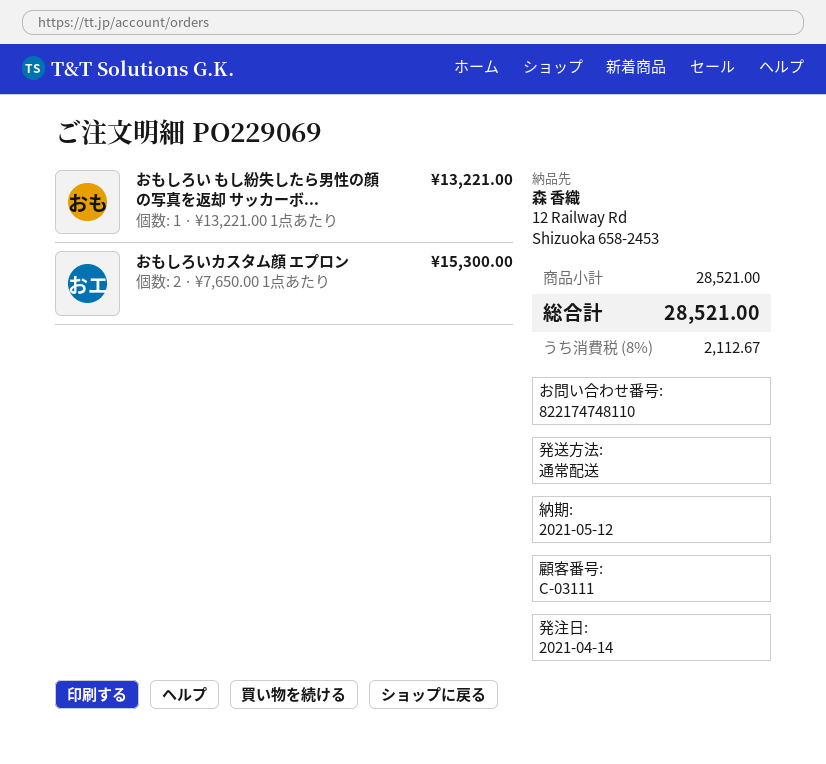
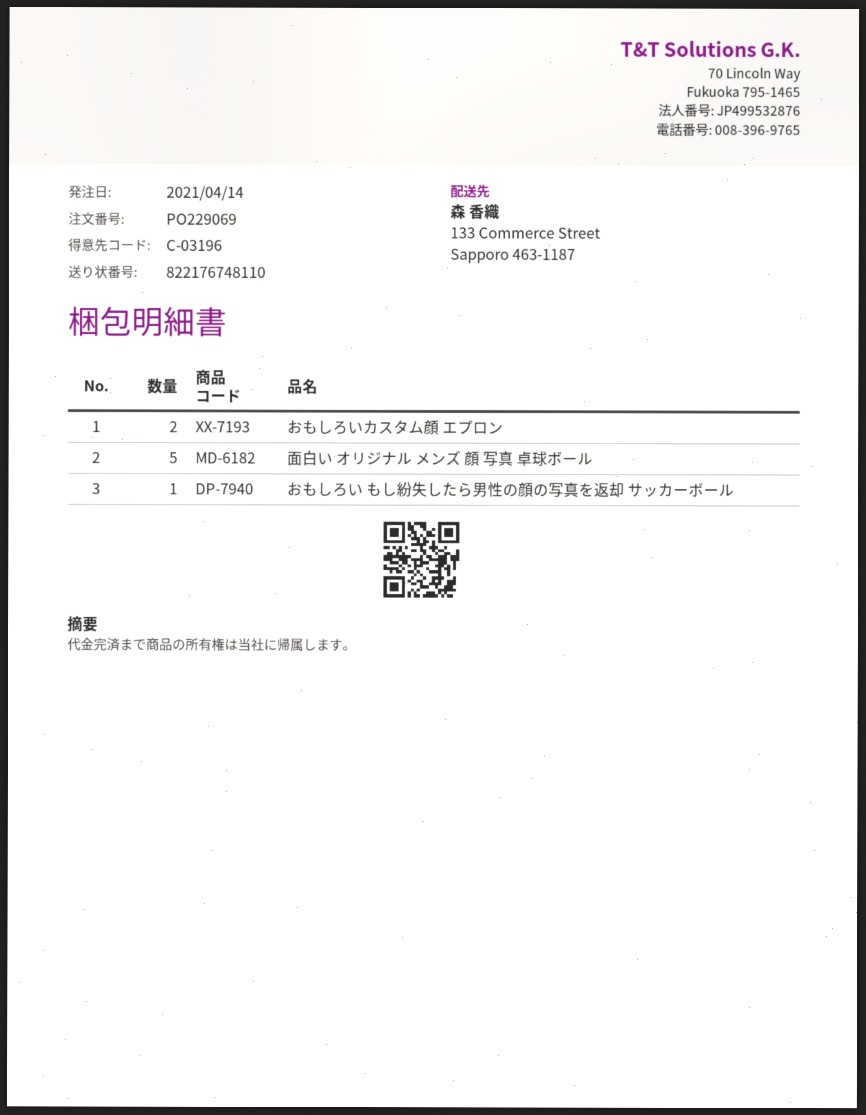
customer number: C-03111 -> C-03196
tracking number: 822174748110 -> 822176748110
ship to: 12 Railway Rd, Shizuoka 658-2453 -> 133 Commerce Street, Sapporo 463-1187
面白い オリジナル メンズ 顔 写真 卓球ボール: none -> 5

